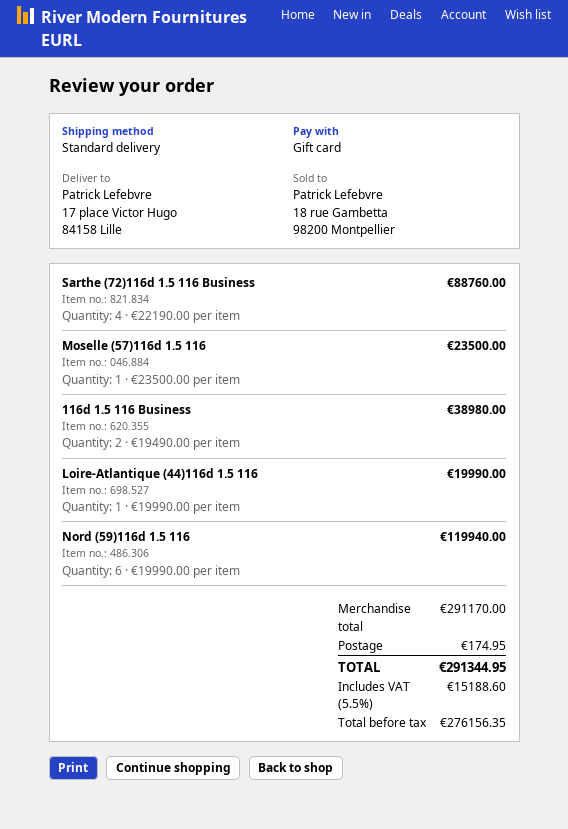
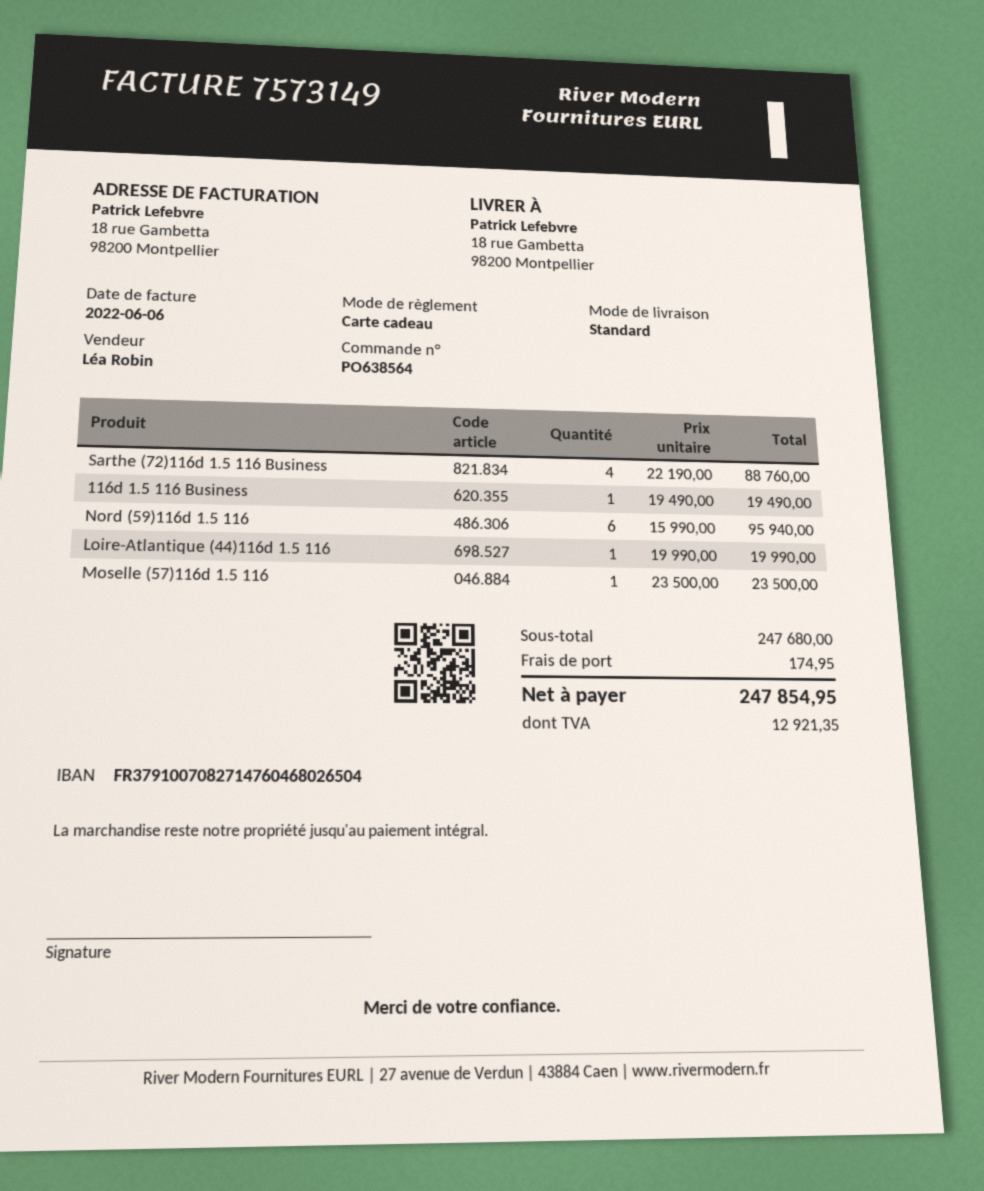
ship to: 17 place Victor Hugo, 84158 Lille -> 18 rue Gambetta, 98200 Montpellier
116d 1.5 116 Business: 2 x 19490.00 = 38980.00 -> 1 x 19490.00 = 19490.00
Nord (59)116d 1.5 116: 6 x 19990.00 = 119940.00 -> 6 x 15990.00 = 95940.00
subtotal: 291170.00 -> 247680.00
tax: 15188.60 -> 12921.35
total: 291344.95 -> 247854.95

